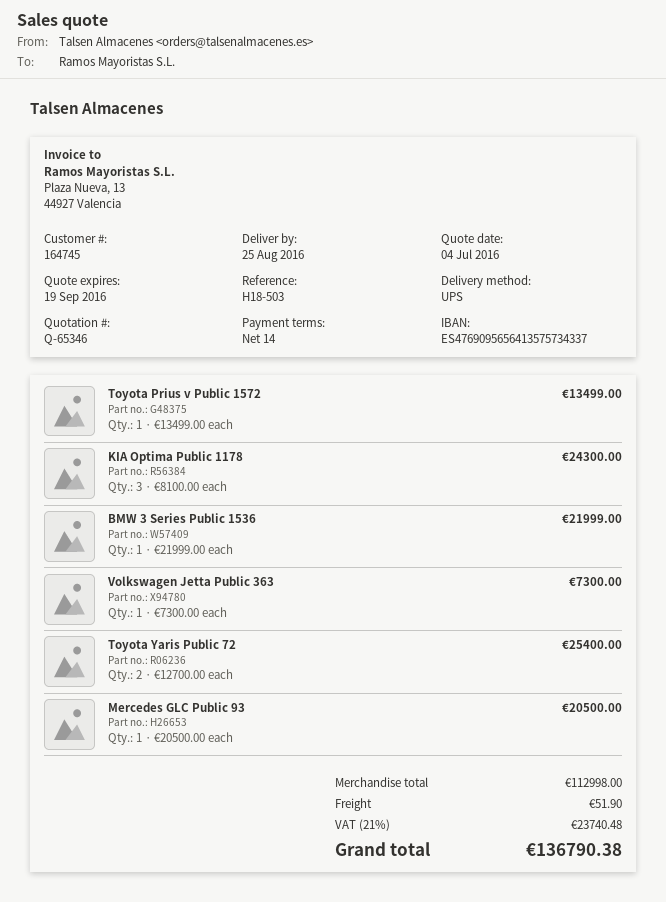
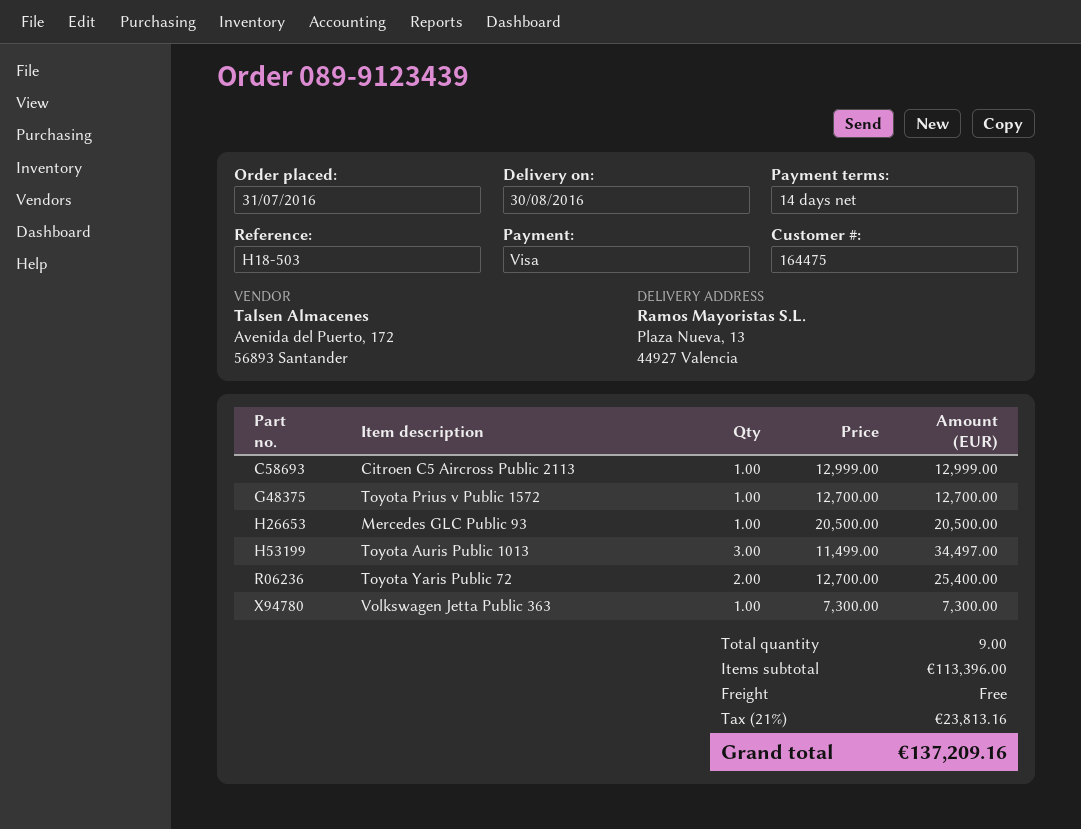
delivery date: 2016-08-25 -> 2016-08-30
customer number: 164745 -> 164475
Toyota Prius v Public 1572: 1 x 13499.00 = 13499.00 -> 1 x 12700.00 = 12700.00
KIA Optima Public 1178: 3 x 8100.00 = 24300.00 -> none
BMW 3 Series Public 1536: 1 x 21999.00 = 21999.00 -> none
Citroen C5 Aircross Public 2113: none -> 1 x 12999.00 = 12999.00
Toyota Auris Public 1013: none -> 3 x 11499.00 = 34497.00
subtotal: 112998.00 -> 113396.00
shipping: 51.90 -> 0.00
tax: 21% = 23740.48 -> 21% = 23813.16
total: 136790.38 -> 137209.16

